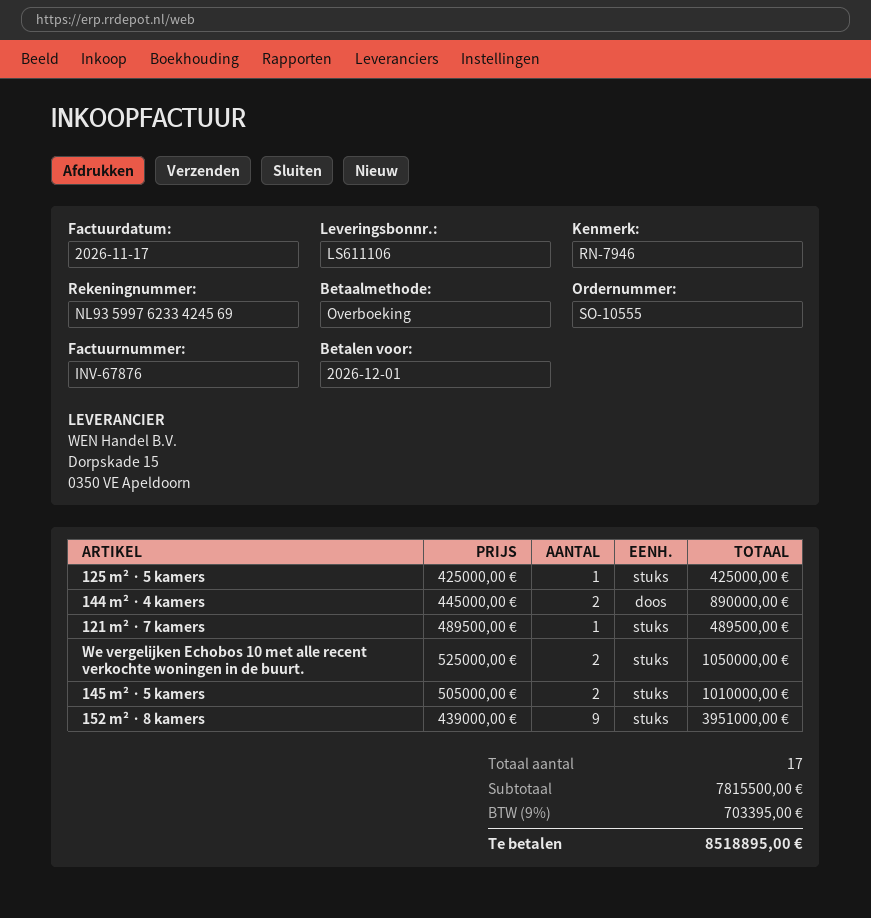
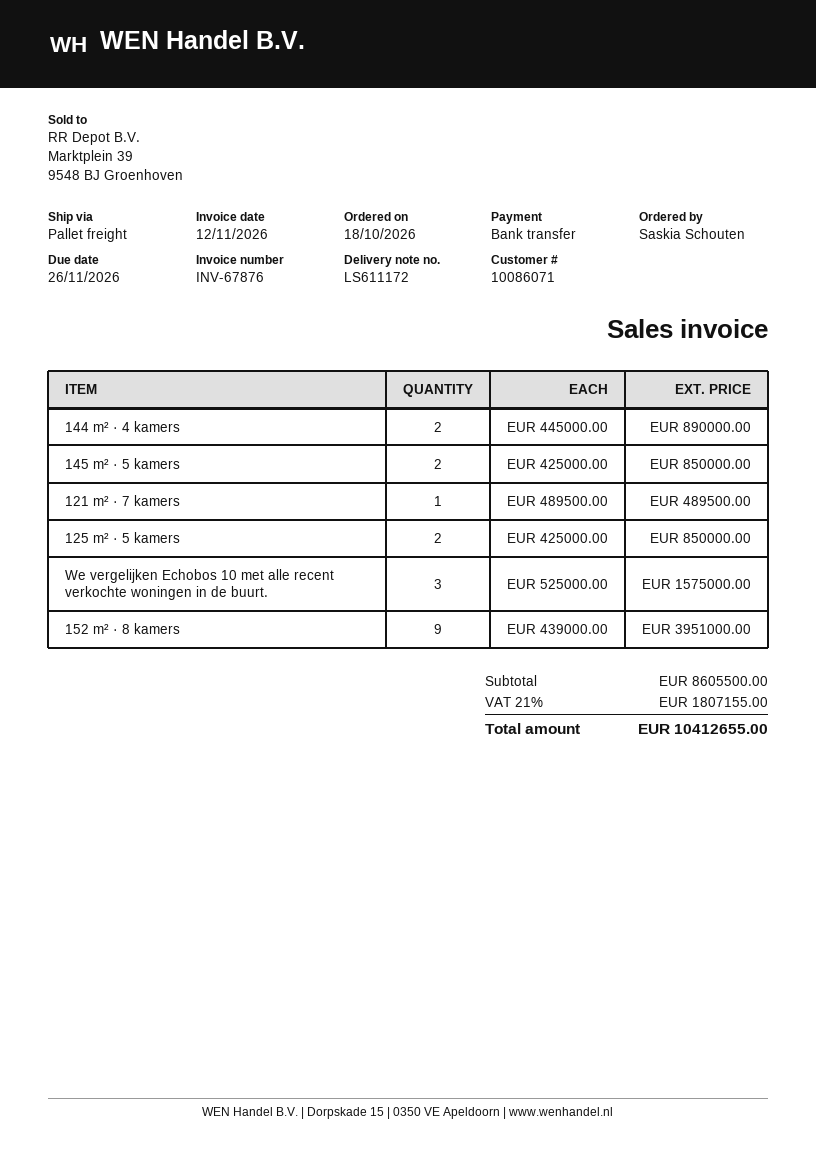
delivery note number: LS611106 -> LS611172
invoice date: 2026-11-17 -> 2026-11-12
due date: 2026-12-01 -> 2026-11-26
125 m² · 5 kamers: 1 x 425000.00 = 425000.00 -> 2 x 425000.00 = 850000.00
We vergelijken Echobos 10 met alle recent verkochte woningen in de buurt.: 2 x 525000.00 = 1050000.00 -> 3 x 525000.00 = 1575000.00
145 m² · 5 kamers: 2 x 505000.00 = 1010000.00 -> 2 x 425000.00 = 850000.00
subtotal: 7815500.00 -> 8605500.00
tax: 9% = 703395.00 -> 21% = 1807155.00
total: 8518895.00 -> 10412655.00

